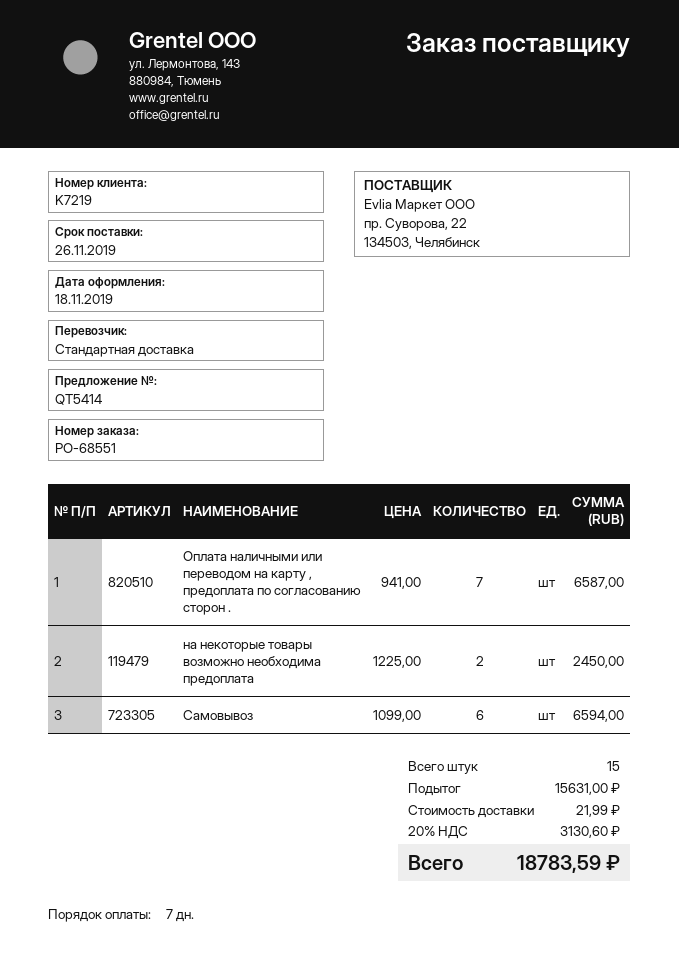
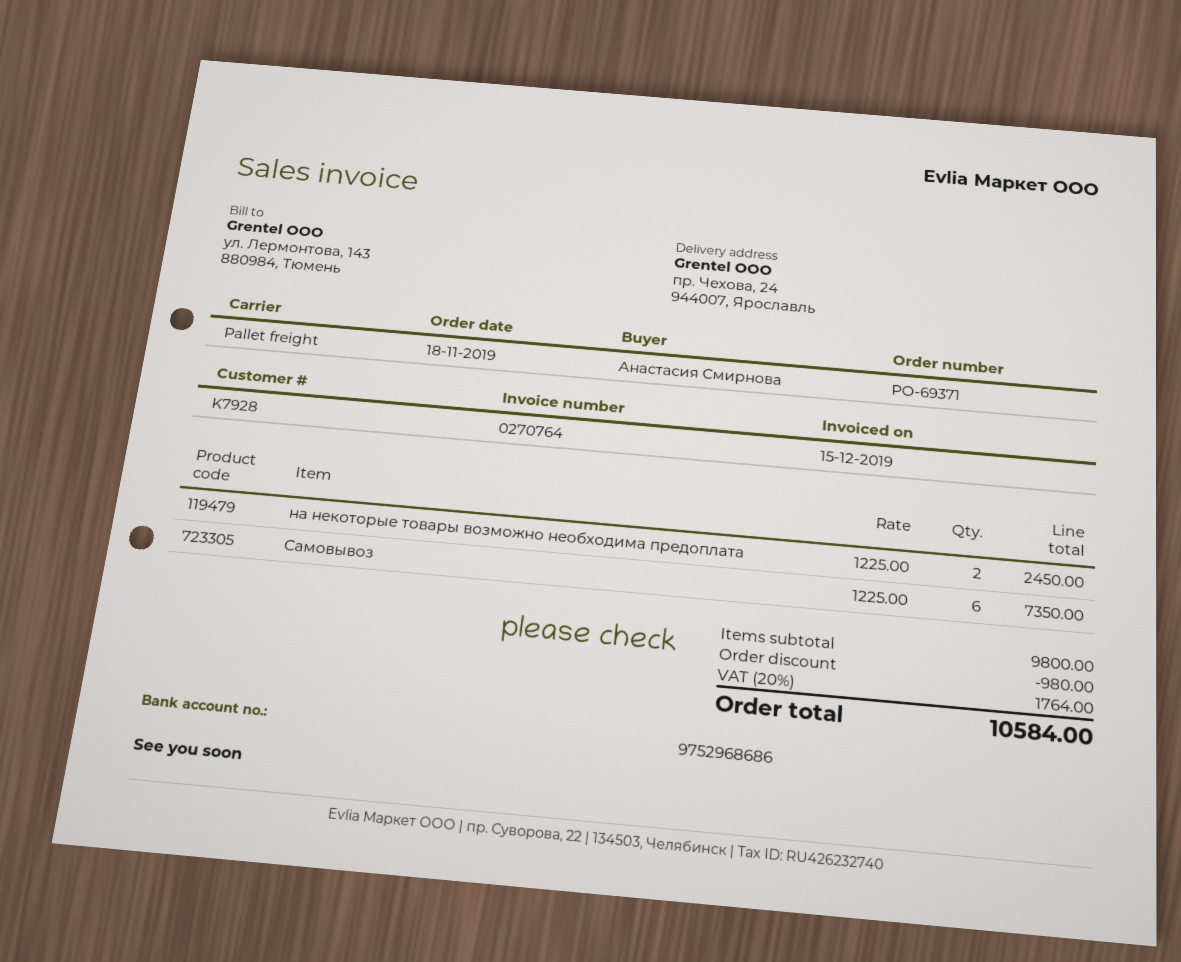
order number: PO-68551 -> PO-69371
customer number: K7219 -> K7928
shipping method: standard -> pallet freight
Оплата наличными или переводом на карту , предоплата по согласованию сторон .: 7 x 941.00 = 6587.00 -> none
Самовывоз: 6 x 1099.00 = 6594.00 -> 6 x 1225.00 = 7350.00
subtotal: 15631.00 -> 9800.00
discount: none -> 980.00
shipping: 21.99 -> none
tax: 20% = 3130.60 -> 20% = 1764.00
total: 18783.59 -> 10584.00

